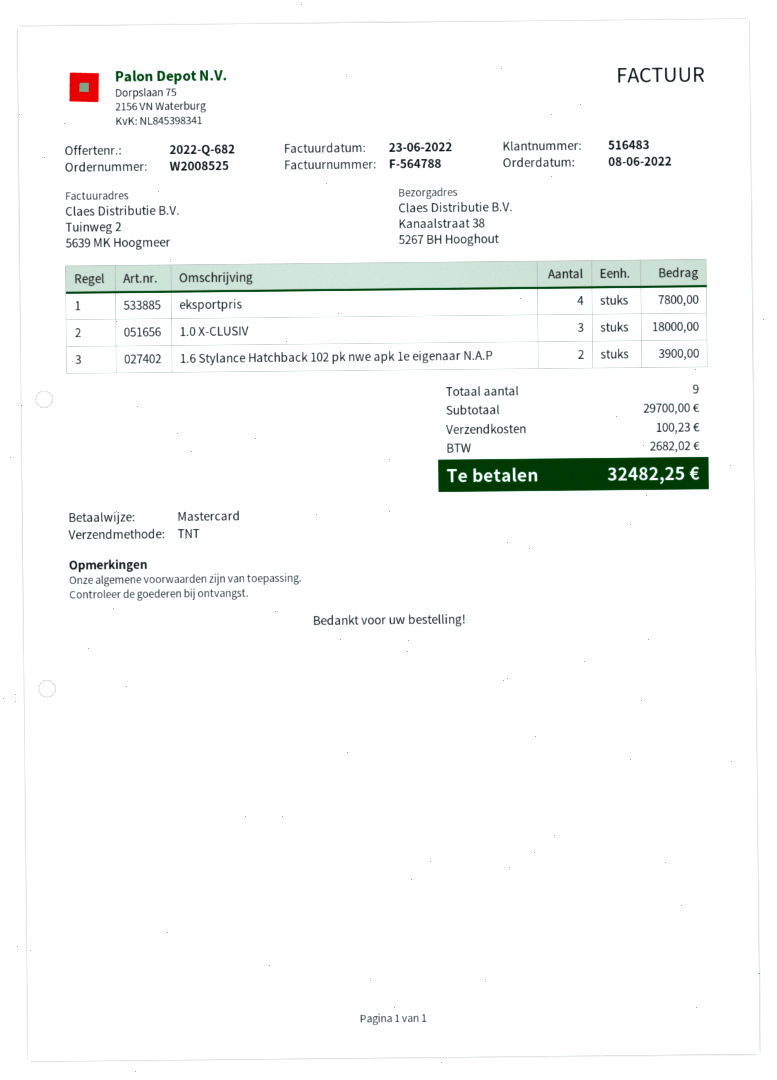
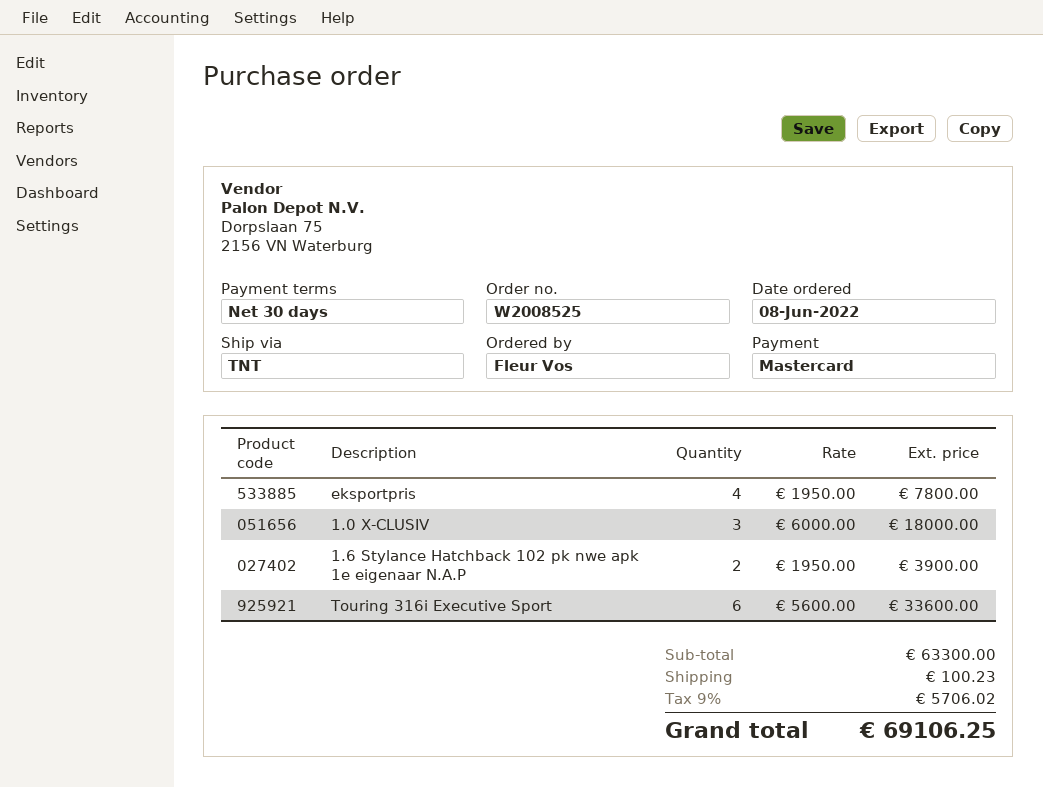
Touring 316i Executive Sport: none -> 6 for 33600.00
subtotal: 29700.00 -> 63300.00
tax: 2682.02 -> 5706.02
total: 32482.25 -> 69106.25

